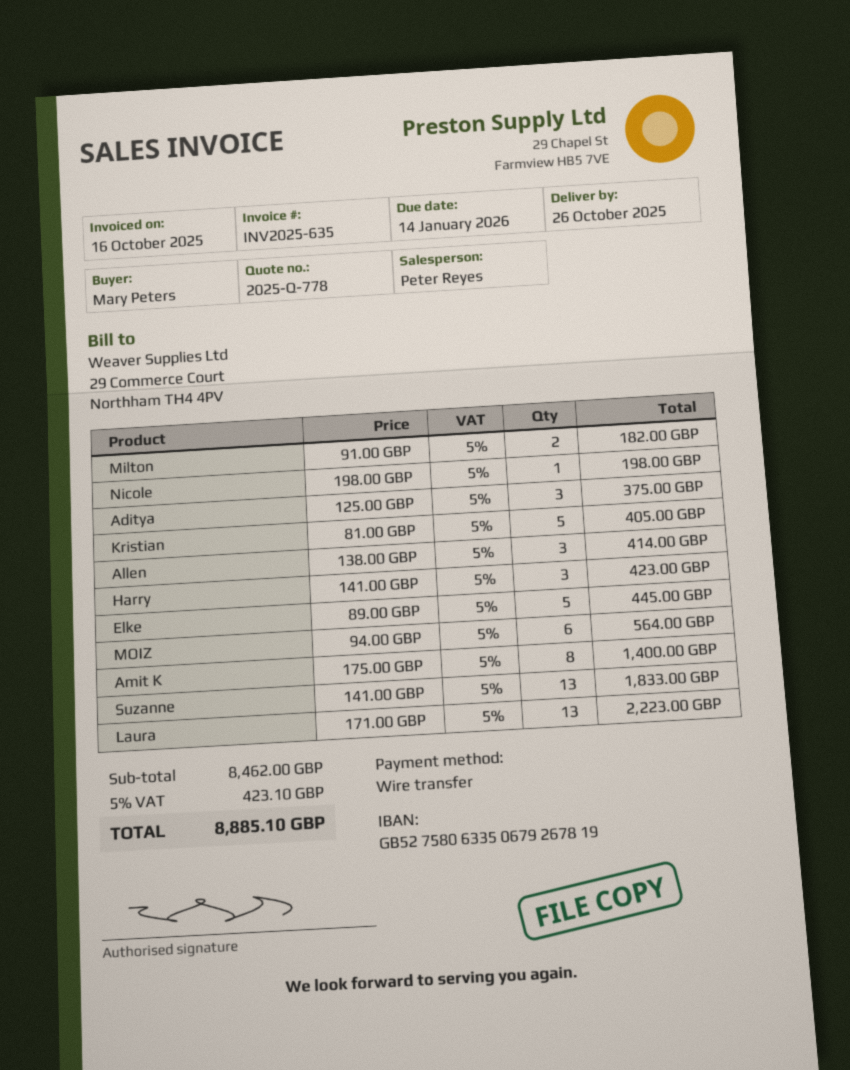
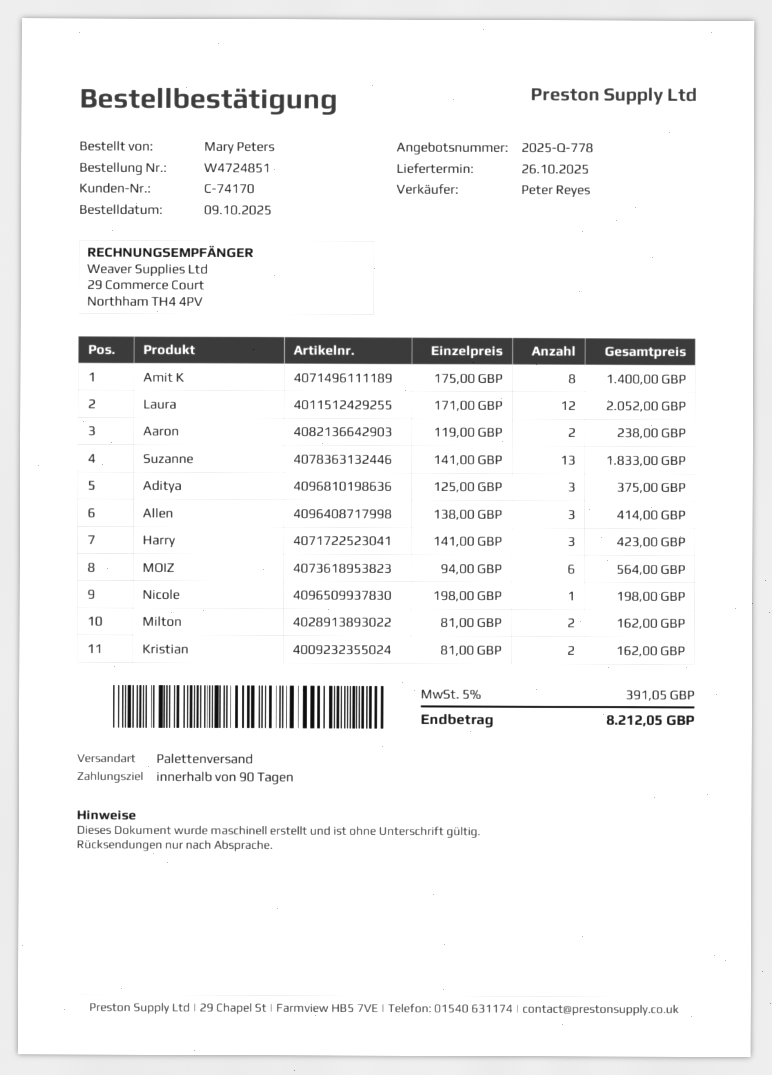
Milton: 2 x 91.00 = 182.00 -> 2 x 81.00 = 162.00
Kristian: 5 x 81.00 = 405.00 -> 2 x 81.00 = 162.00
Elke: 5 x 89.00 = 445.00 -> none
Laura: 13 x 171.00 = 2223.00 -> 12 x 171.00 = 2052.00
Aaron: none -> 2 x 119.00 = 238.00
tax: 5% = 423.10 -> 5% = 391.05
total: 8885.10 -> 8212.05

